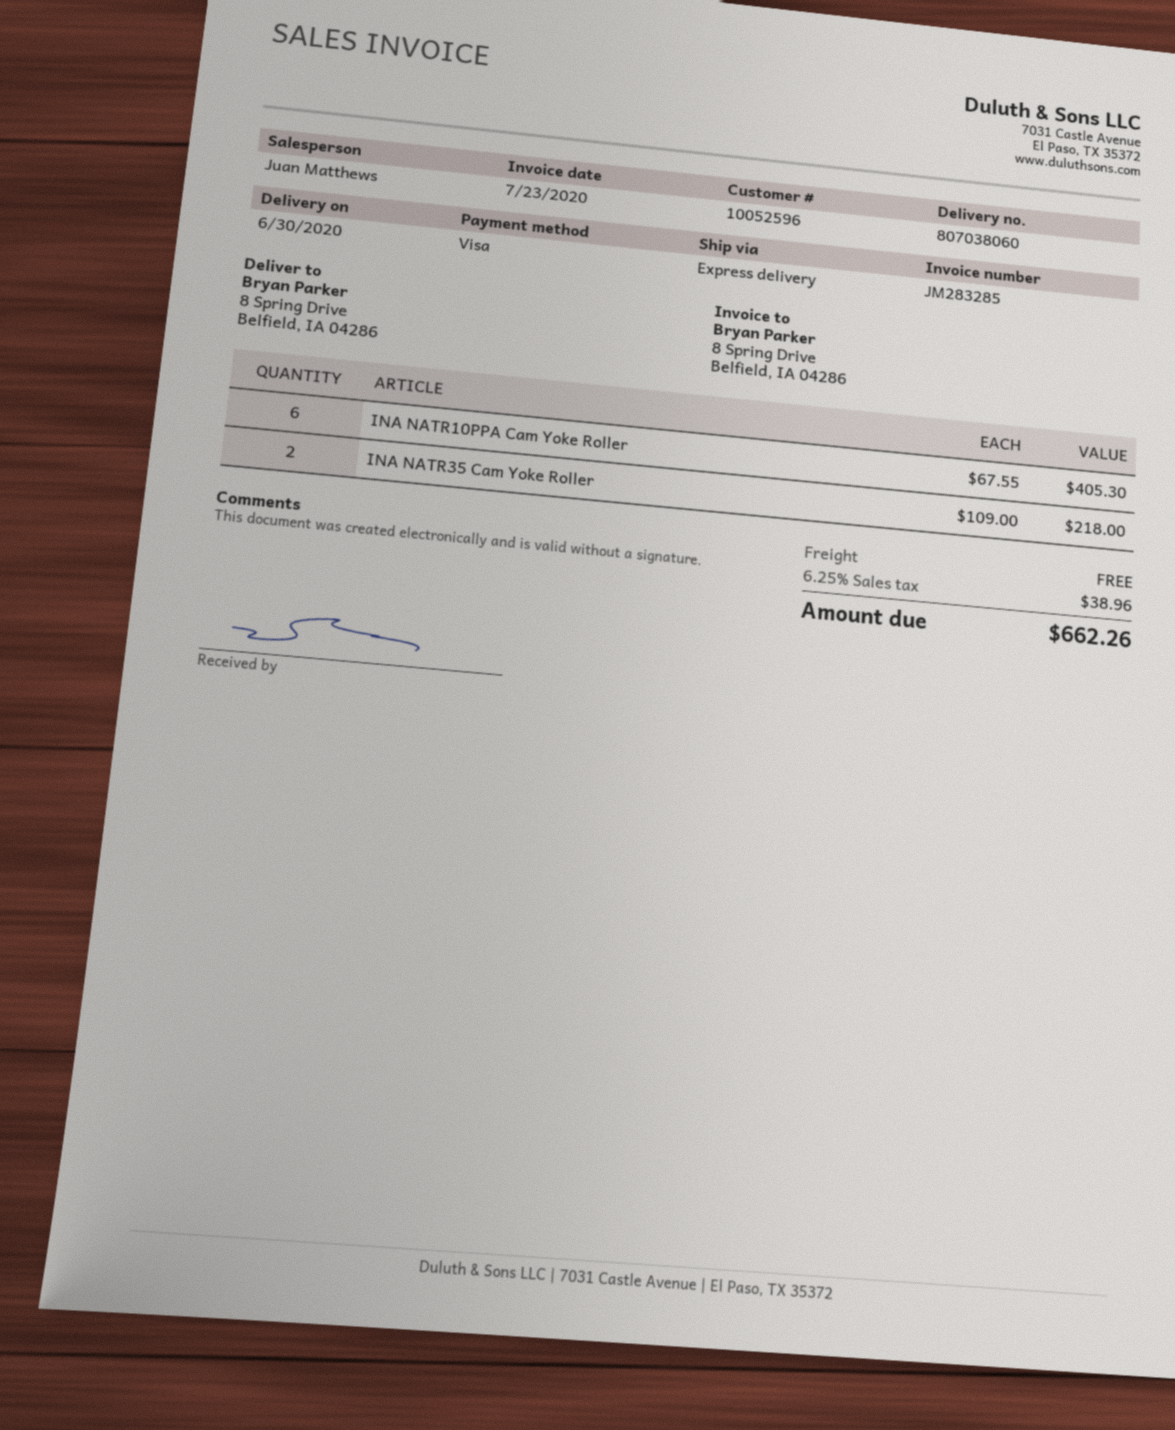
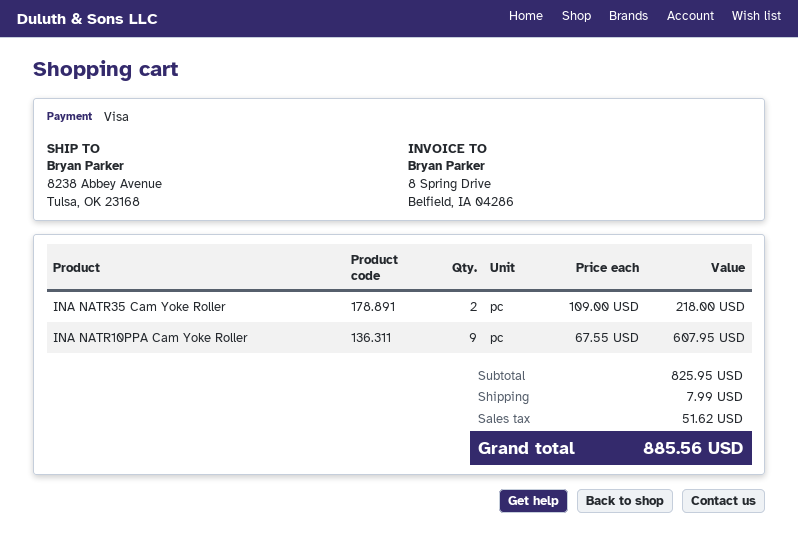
ship to: 8 Spring Drive, Belfield, IA 04286 -> 8238 Abbey Avenue, Tulsa, OK 23168
INA NATR10PPA Cam Yoke Roller: 6 x 67.55 = 405.30 -> 9 x 67.55 = 607.95
shipping: 0.00 -> 7.99
tax: 38.96 -> 51.62
total: 662.26 -> 885.56

